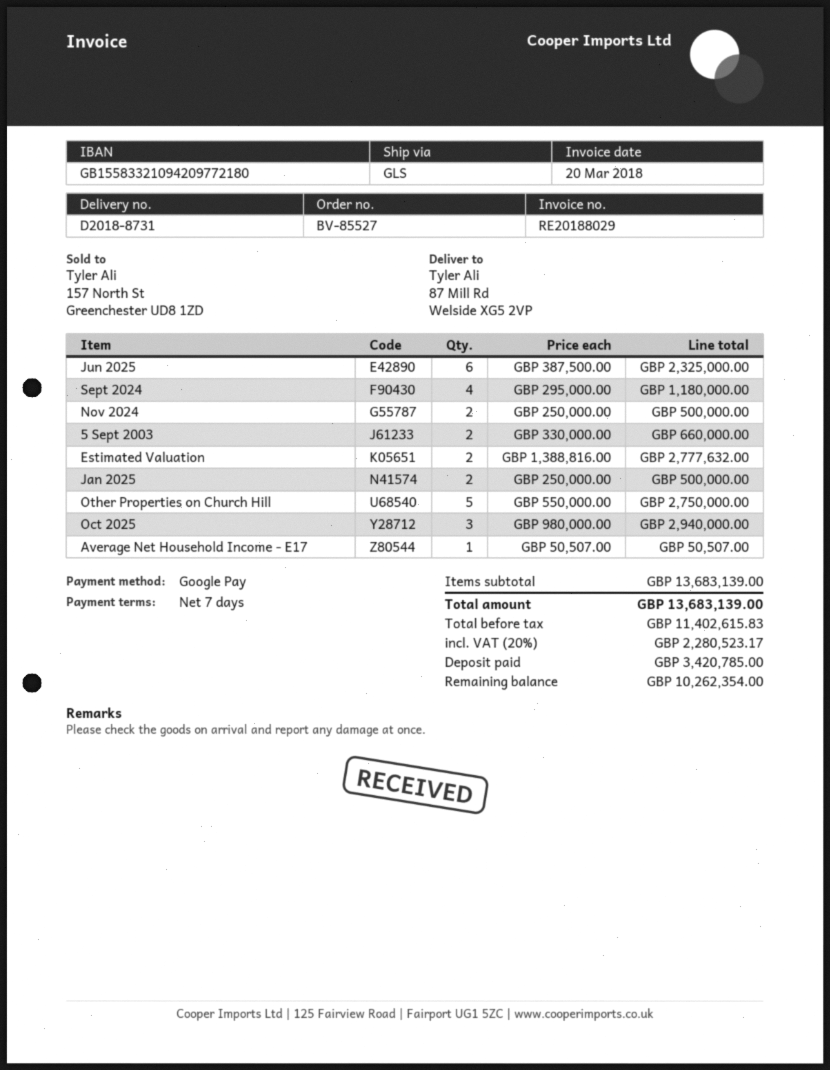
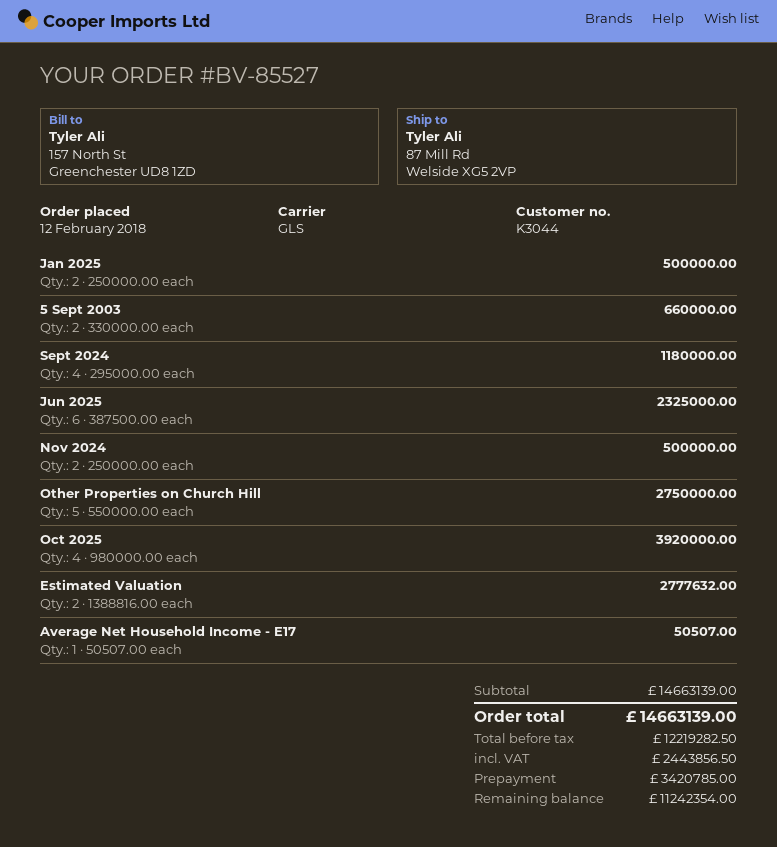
Oct 2025: 3 x 980000.00 = 2940000.00 -> 4 x 980000.00 = 3920000.00
subtotal: 13683139.00 -> 14663139.00
net: 11402615.83 -> 12219282.50
tax: 2280523.17 -> 2443856.50
total: 13683139.00 -> 14663139.00
balance: 10262354.00 -> 11242354.00

